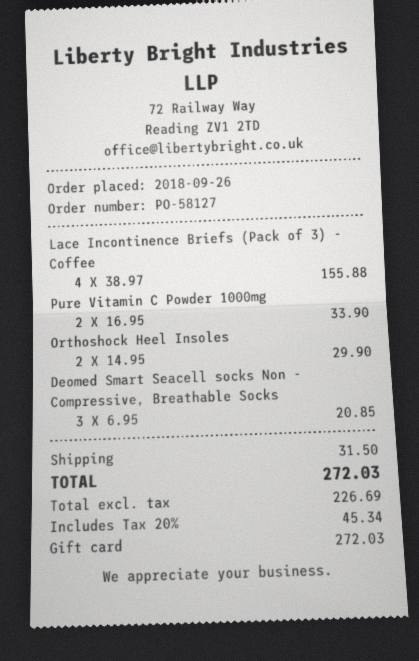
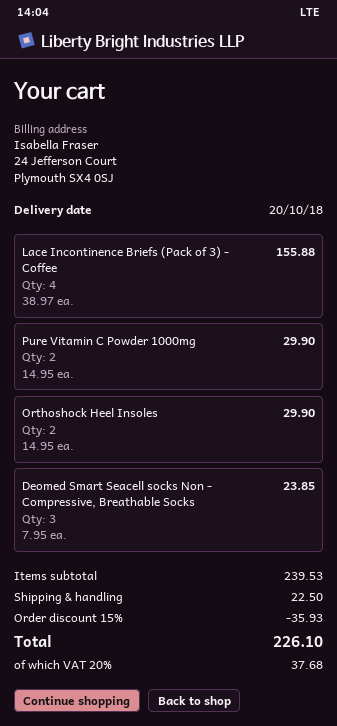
Pure Vitamin C Powder 1000mg: 2 x 16.95 = 33.90 -> 2 x 14.95 = 29.90
Deomed Smart Seacell socks Non - Compressive, Breathable Socks: 3 x 6.95 = 20.85 -> 3 x 7.95 = 23.85
discount: none -> 15% = 35.93
shipping: 31.50 -> 22.50
tax: 20% = 45.34 -> 20% = 37.68
total: 272.03 -> 226.10

